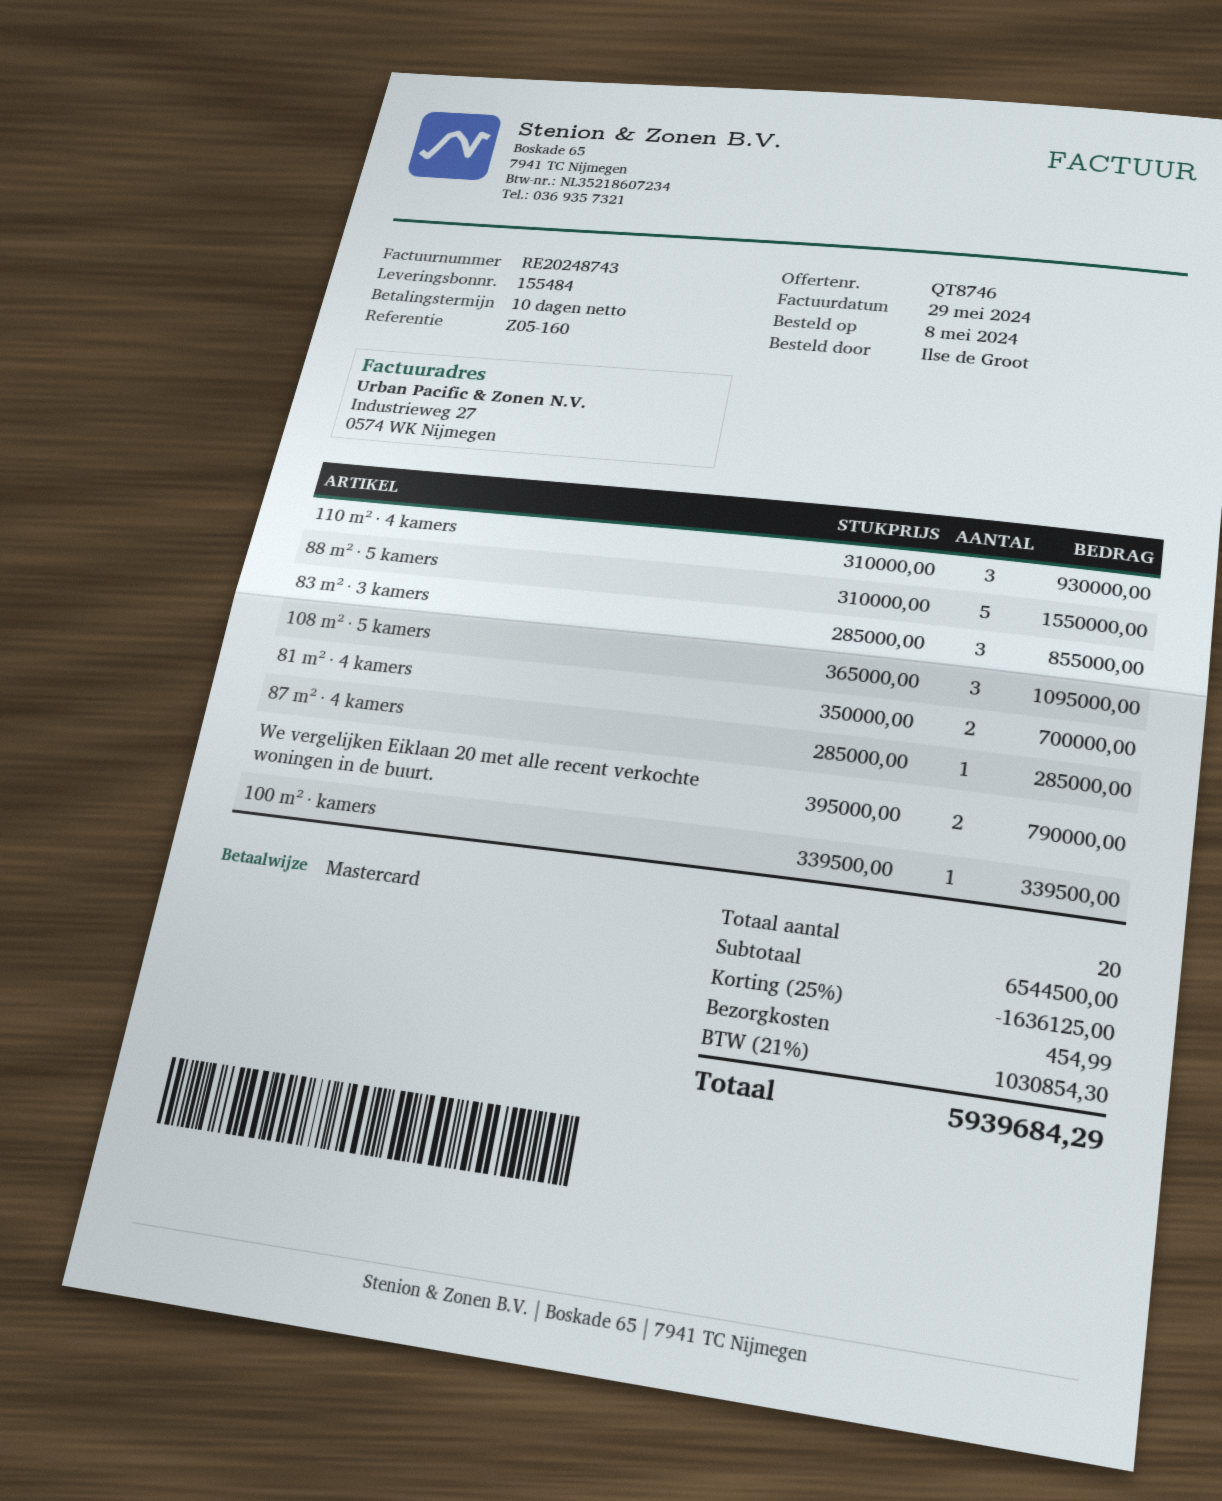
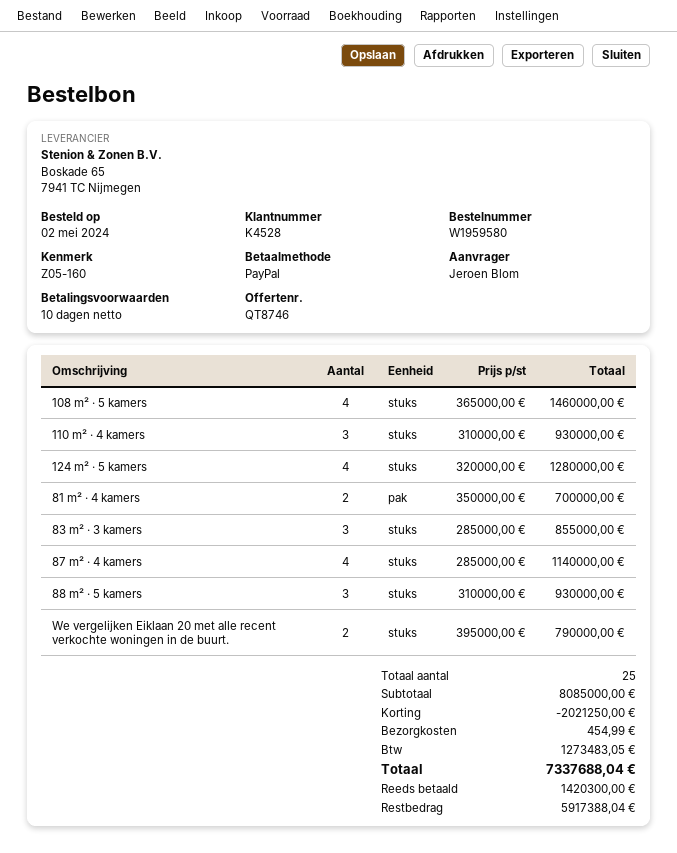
order date: 2024-05-08 -> 2024-05-02
ordered by: Ilse de Groot -> Jeroen Blom
payment method: Mastercard -> PayPal
88 m² · 5 kamers: 5 x 310000.00 = 1550000.00 -> 3 x 310000.00 = 930000.00
108 m² · 5 kamers: 3 x 365000.00 = 1095000.00 -> 4 x 365000.00 = 1460000.00
87 m² · 4 kamers: 1 x 285000.00 = 285000.00 -> 4 x 285000.00 = 1140000.00
100 m² · kamers: 1 x 339500.00 = 339500.00 -> none
124 m² · 5 kamers: none -> 4 x 320000.00 = 1280000.00
total quantity: 20 -> 25
subtotal: 6544500.00 -> 8085000.00
discount: 1636125.00 -> 2021250.00
tax: 1030854.30 -> 1273483.05
total: 5939684.29 -> 7337688.04

